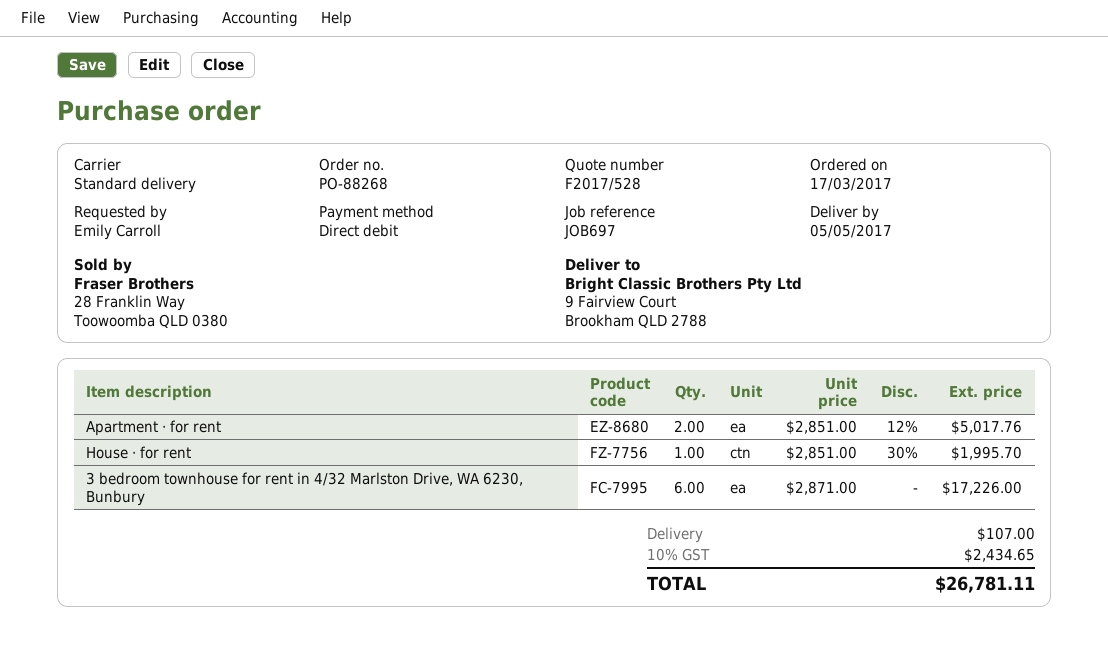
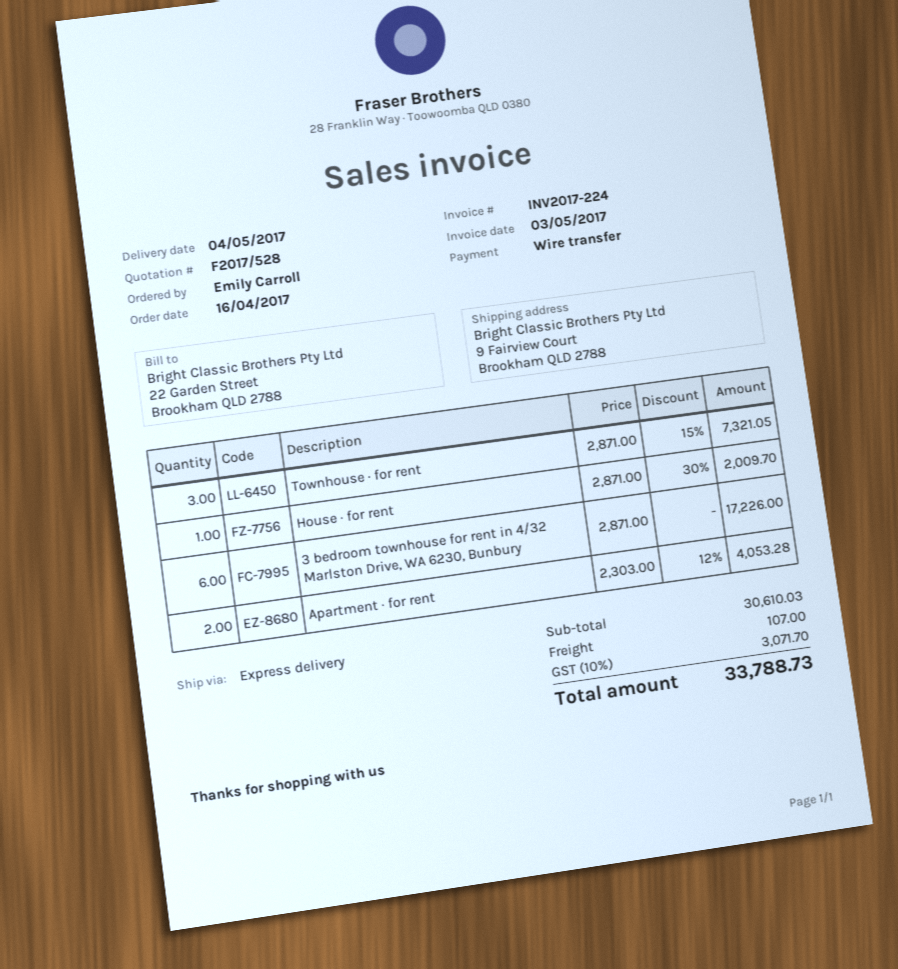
order date: 2017-03-17 -> 2017-04-16
delivery date: 2017-05-05 -> 2017-05-04
payment method: direct debit -> bank transfer
shipping method: standard -> express
Apartment · for rent: 2 x 2851.00 - 12% = 5017.76 -> 2 x 2303.00 - 12% = 4053.28
House · for rent: 1 x 2851.00 - 30% = 1995.70 -> 1 x 2871.00 - 30% = 2009.70
Townhouse · for rent: none -> 3 x 2871.00 - 15% = 7321.05
tax: 10% = 2434.65 -> 10% = 3071.70
total: 26781.11 -> 33788.73

